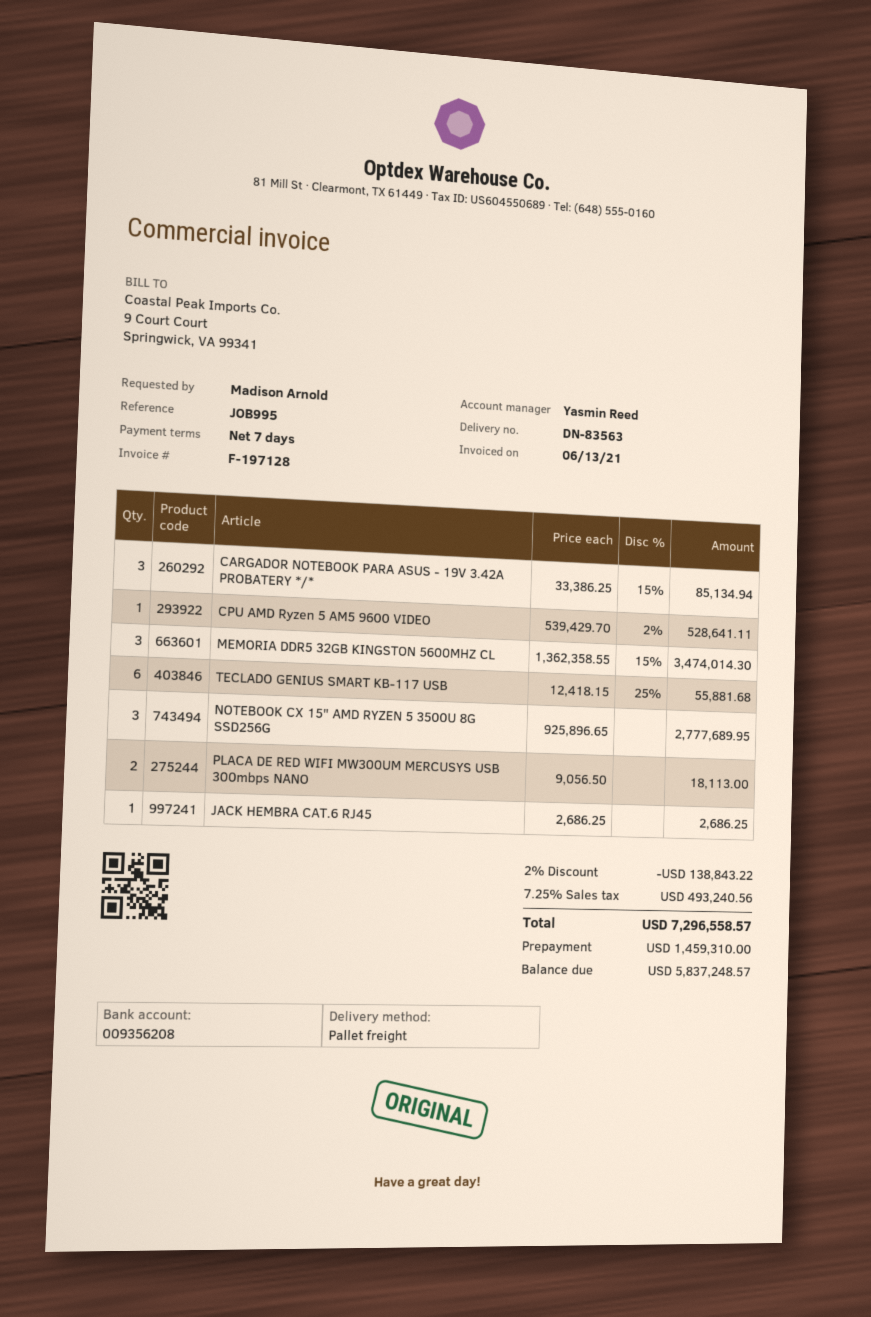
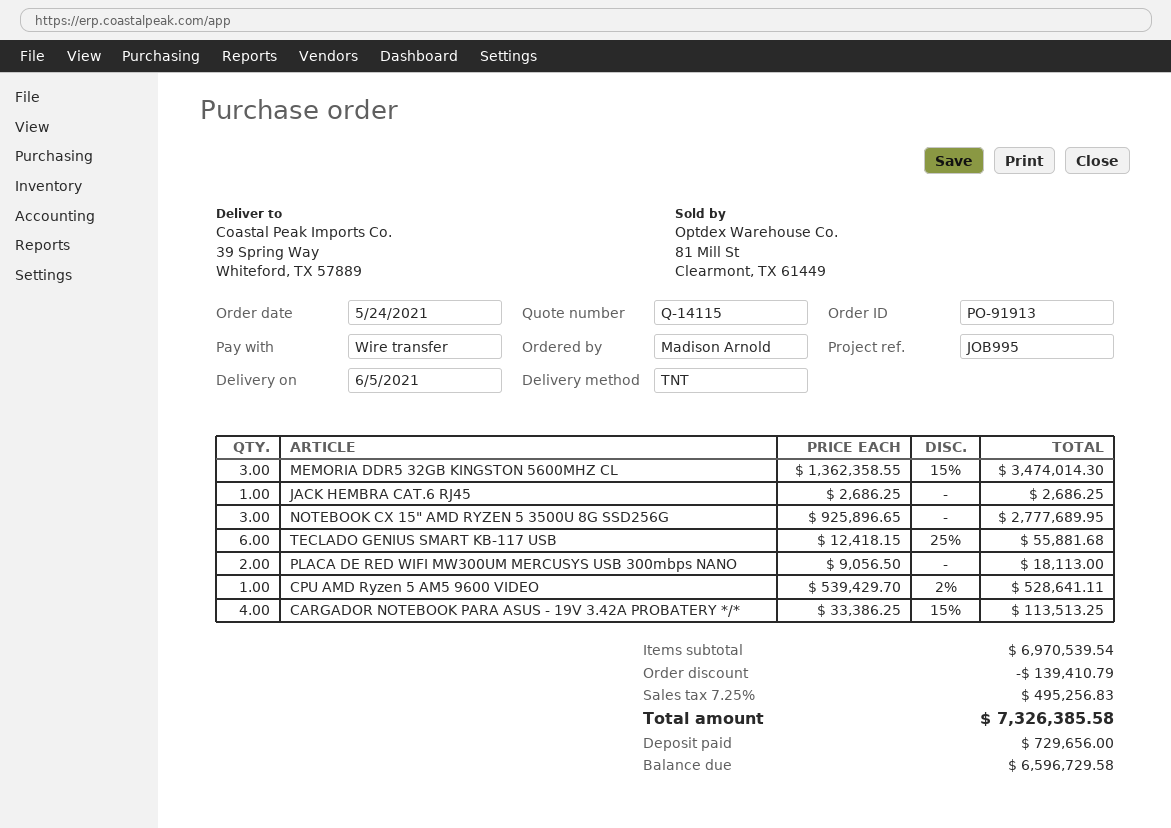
shipping method: pallet freight -> TNT
CARGADOR NOTEBOOK PARA ASUS - 19V 3.42A PROBATERY */*: 3 x 33386.25 - 15% = 85134.94 -> 4 x 33386.25 - 15% = 113513.25
discount: 138843.22 -> 139410.79
tax: 7.25% = 493240.56 -> 7.25% = 495256.83
total: 7296558.57 -> 7326385.58
deposit: 1459310.00 -> 729656.00
balance: 5837248.57 -> 6596729.58

